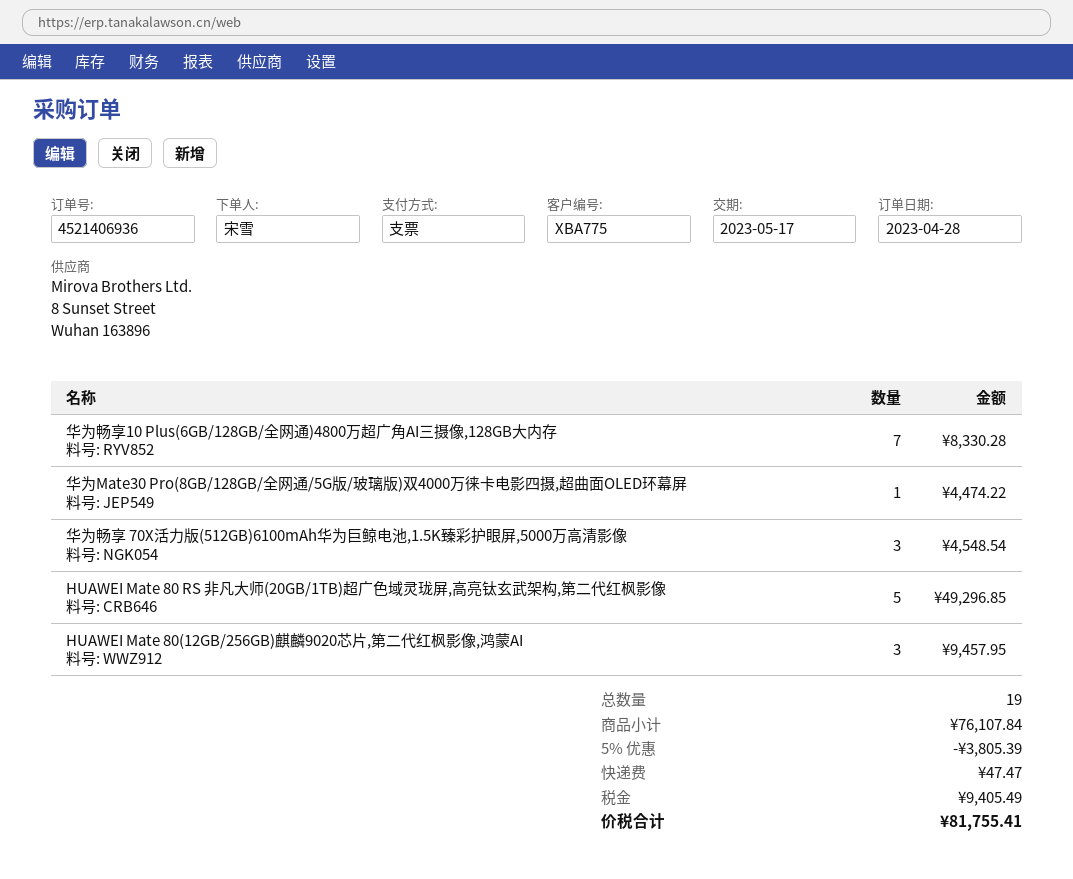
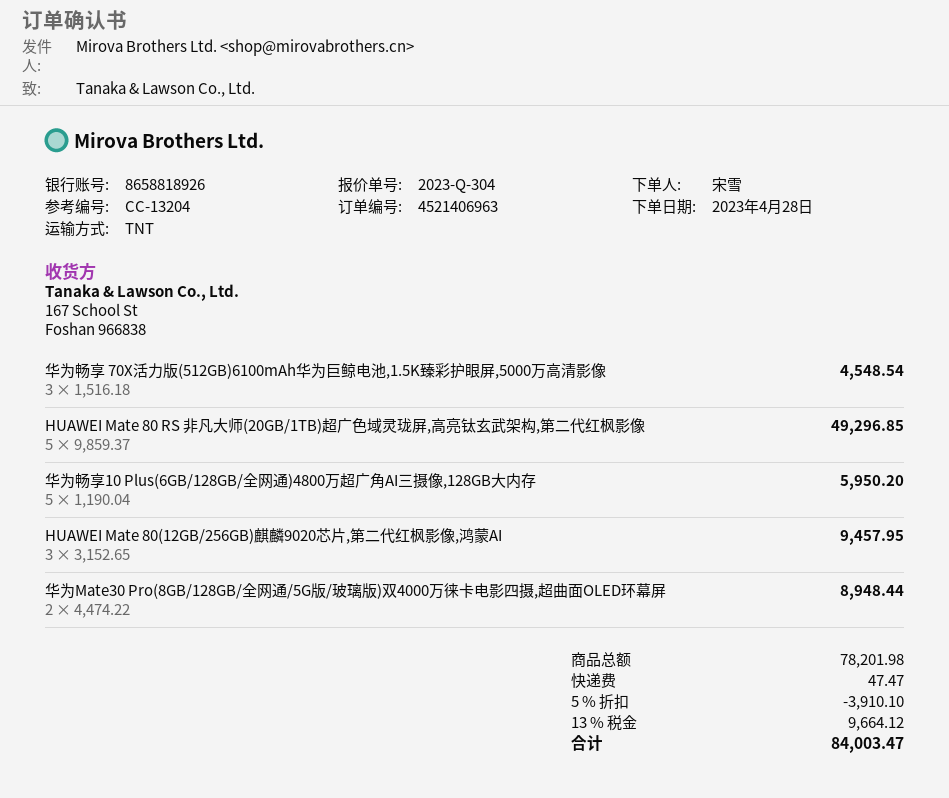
order number: 4521406936 -> 4521406963
华为畅享10 Plus(6GB/128GB/全网通)4800万超广角AI三摄像,128GB大内存: 7 for 8330.28 -> 5 for 5950.20
华为Mate30 Pro(8GB/128GB/全网通/5G版/玻璃版)双4000万徕卡电影四摄,超曲面OLED环幕屏: 1 for 4474.22 -> 2 for 8948.44
subtotal: 76107.84 -> 78201.98
discount: 5% = 3805.39 -> 5% = 3910.10
tax: 9405.49 -> 9664.12
total: 81755.41 -> 84003.47

